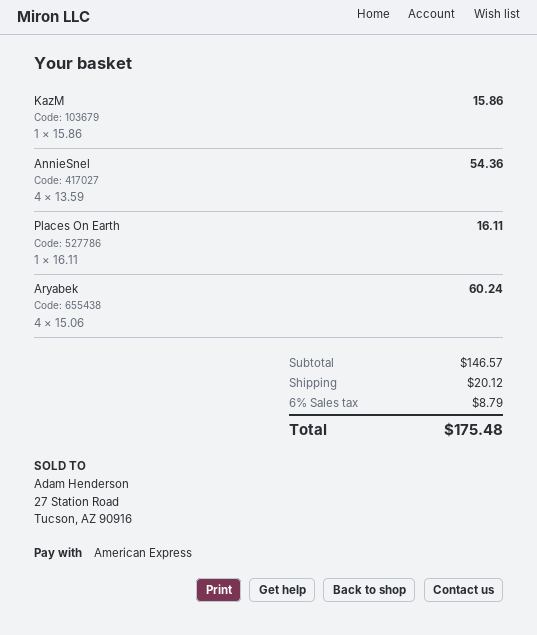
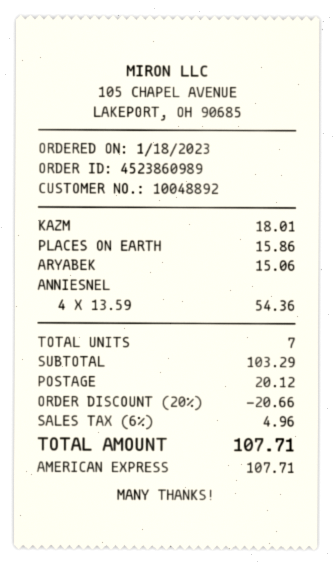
KazM: 1 x 15.86 = 15.86 -> 1 x 18.01 = 18.01
Places On Earth: 1 x 16.11 = 16.11 -> 1 x 15.86 = 15.86
Aryabek: 4 x 15.06 = 60.24 -> 1 x 15.06 = 15.06
subtotal: 146.57 -> 103.29
discount: none -> 20% = 20.66
tax: 6% = 8.79 -> 6% = 4.96
total: 175.48 -> 107.71

